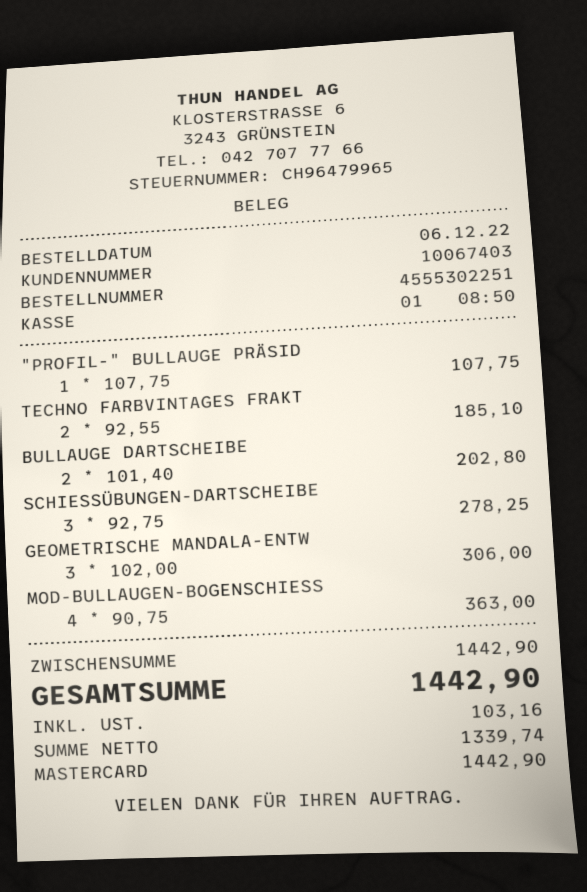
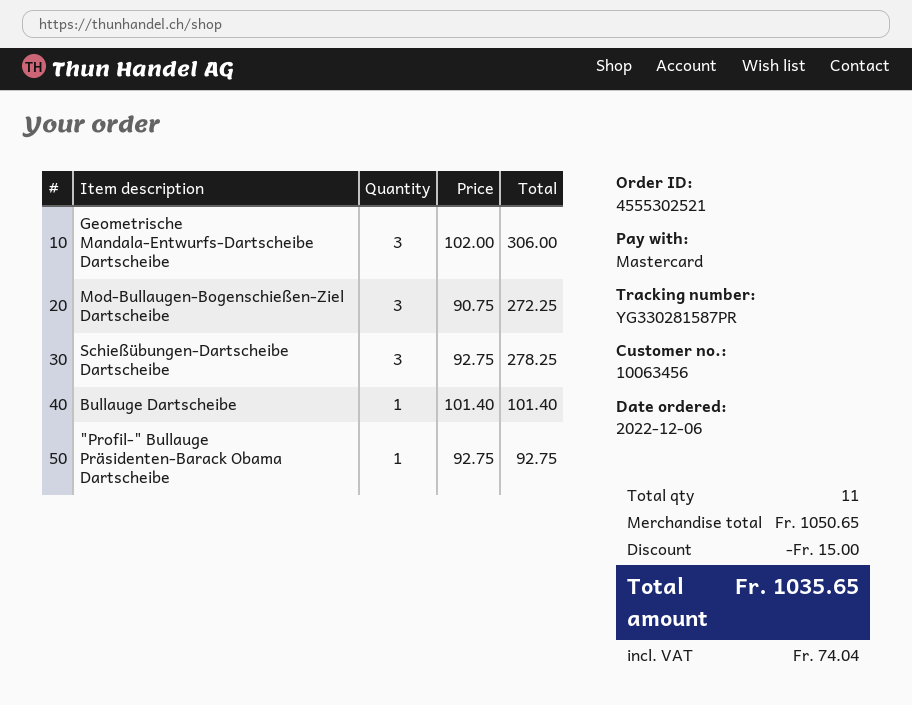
order number: 4555302251 -> 4555302521
customer number: 10067403 -> 10063456
"PROFIL-" BULLAUGE PRÄSID: 1 x 107.75 = 107.75 -> 1 x 92.75 = 92.75
TECHNO FARBVINTAGES FRAKT: 2 x 92.55 = 185.10 -> none
BULLAUGE DARTSCHEIBE: 2 x 101.40 = 202.80 -> 1 x 101.40 = 101.40
MOD-BULLAUGEN-BOGENSCHIESS: 4 x 90.75 = 363.00 -> 3 x 90.75 = 272.25
subtotal: 1442.90 -> 1050.65
discount: none -> 15.00
tax: 103.16 -> 74.04
total: 1442.90 -> 1035.65

